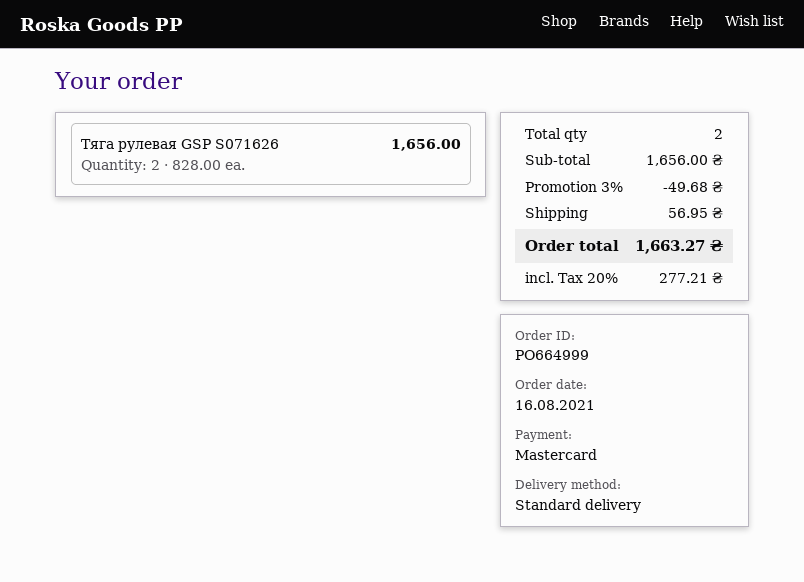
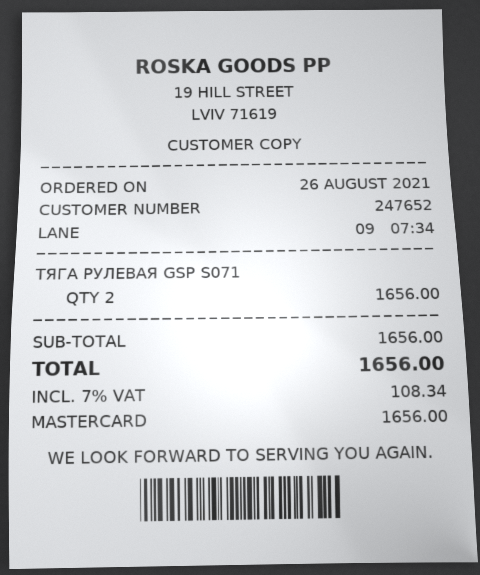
order date: 2021-08-16 -> 2021-08-26
discount: 3% = 49.68 -> none
shipping: 56.95 -> none
tax: 20% = 277.21 -> 7% = 108.34
total: 1663.27 -> 1656.00

